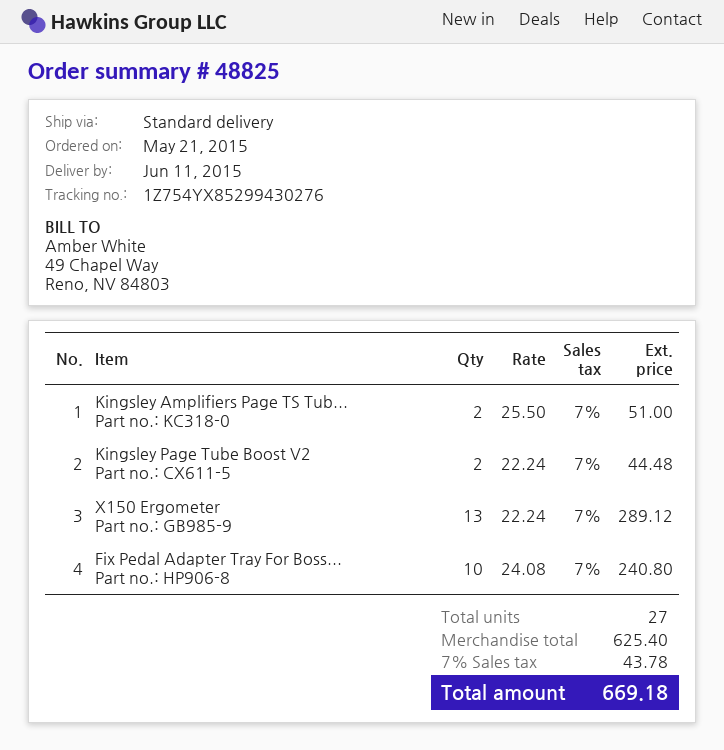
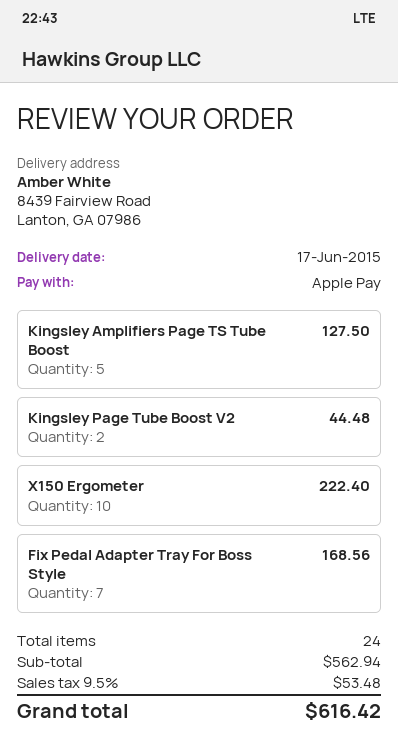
delivery date: 2015-06-11 -> 2015-06-17
Kingsley Amplifiers Page TS Tub...: 2 for 51.00 -> 5 for 127.50
X150 Ergometer: 13 for 289.12 -> 10 for 222.40
Fix Pedal Adapter Tray For Boss...: 10 for 240.80 -> 7 for 168.56
total quantity: 27 -> 24
subtotal: 625.40 -> 562.94
tax: 7% = 43.78 -> 9.5% = 53.48
total: 669.18 -> 616.42

